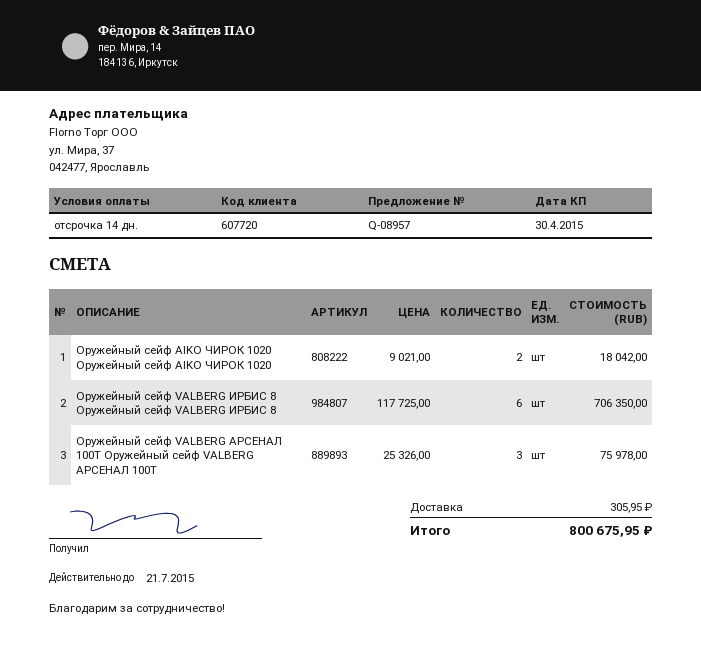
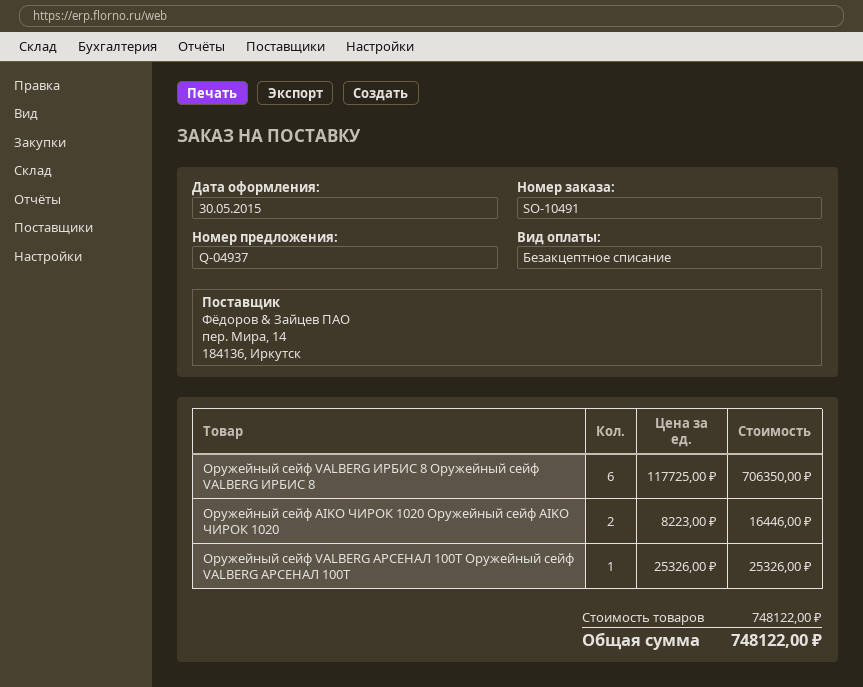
quote number: Q-08957 -> Q-04937
Оружейный сейф AIKO ЧИРОК 1020 Оружейный сейф AIKO ЧИРОК 1020: 2 x 9021.00 = 18042.00 -> 2 x 8223.00 = 16446.00
Оружейный сейф VALBERG АРСЕНАЛ 100Т Оружейный сейф VALBERG АРСЕНАЛ 100Т: 3 x 25326.00 = 75978.00 -> 1 x 25326.00 = 25326.00
shipping: 305.95 -> none
total: 800675.95 -> 748122.00

